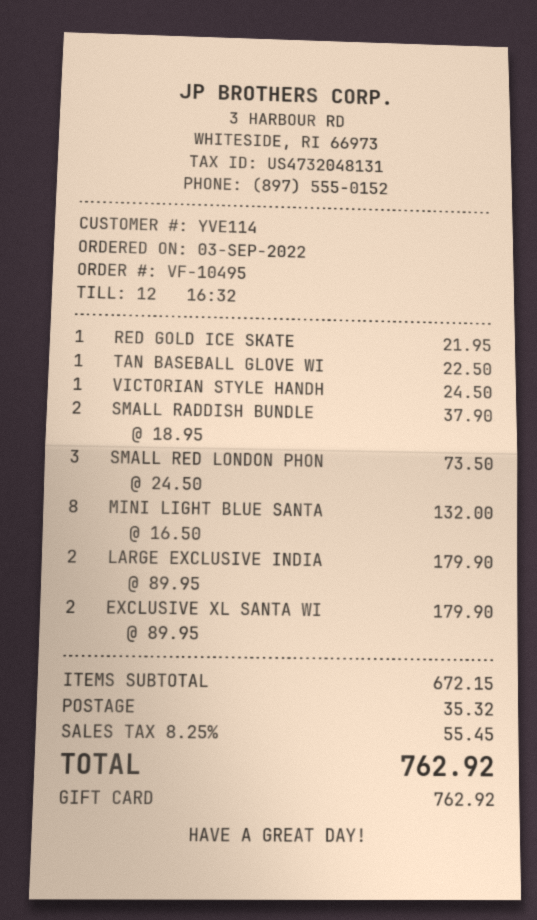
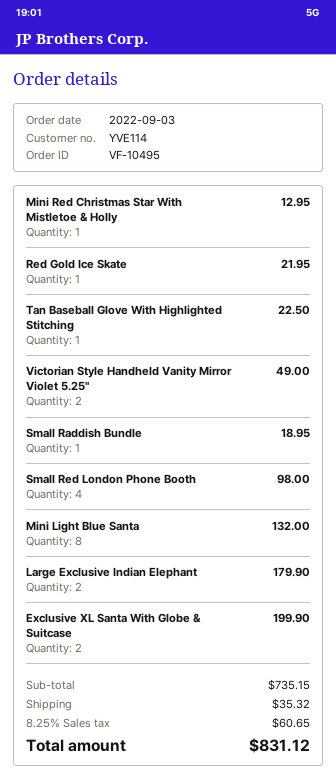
VICTORIAN STYLE HANDH: 1 for 24.50 -> 2 for 49.00
SMALL RADDISH BUNDLE: 2 for 37.90 -> 1 for 18.95
SMALL RED LONDON PHON: 3 for 73.50 -> 4 for 98.00
EXCLUSIVE XL SANTA WI: 2 for 179.90 -> 2 for 199.90
Mini Red Christmas Star With Mistletoe & Holly: none -> 1 for 12.95
subtotal: 672.15 -> 735.15
tax: 8.25% = 55.45 -> 8.25% = 60.65
total: 762.92 -> 831.12

